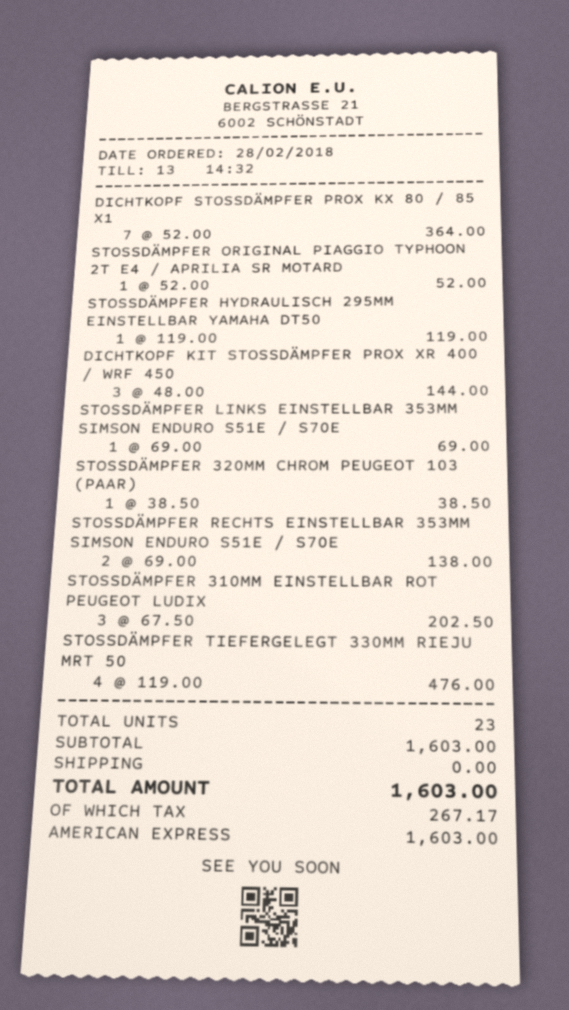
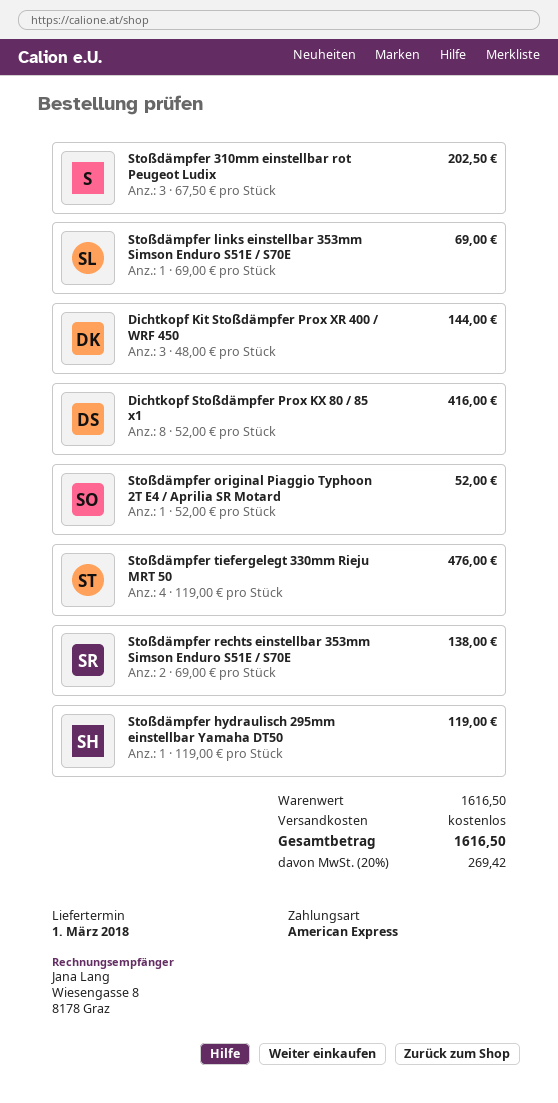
DICHTKOPF STOSSDÄMPFER PROX KX 80 / 85 X1: 7 x 52.00 = 364.00 -> 8 x 52.00 = 416.00
STOSSDÄMPFER 320MM CHROM PEUGEOT 103 (PAAR): 1 x 38.50 = 38.50 -> none
subtotal: 1603.00 -> 1616.50
tax: 267.17 -> 269.42
total: 1603.00 -> 1616.50

